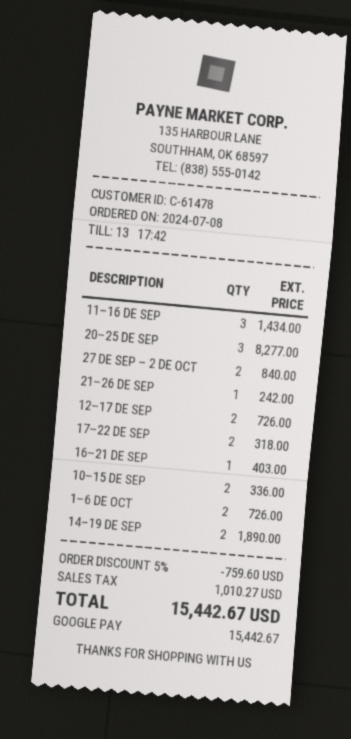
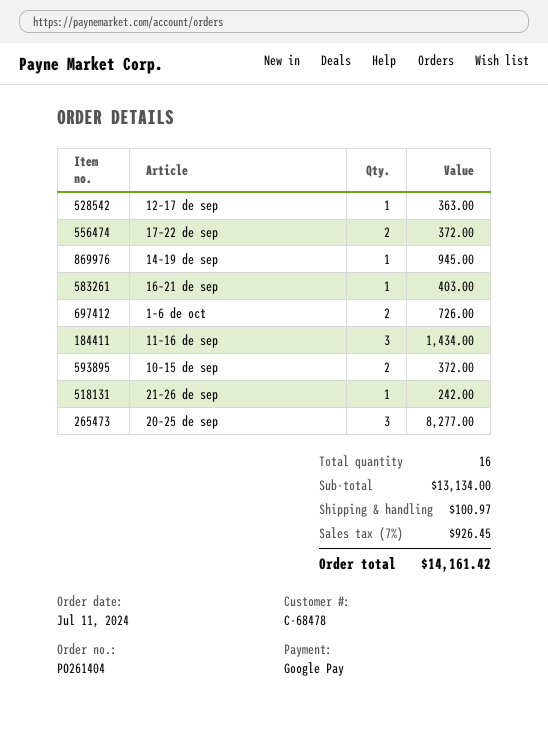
order date: 2024-07-08 -> 2024-07-11
customer number: C-61478 -> C-68478
27 DE SEP – 2 DE OCT: 2 for 840.00 -> none
12–17 DE SEP: 2 for 726.00 -> 1 for 363.00
17–22 DE SEP: 2 for 318.00 -> 2 for 372.00
10–15 DE SEP: 2 for 336.00 -> 2 for 372.00
14–19 DE SEP: 2 for 1890.00 -> 1 for 945.00
discount: 5% = 759.60 -> none
shipping: none -> 100.97
tax: 1010.27 -> 926.45
total: 15442.67 -> 14161.42

